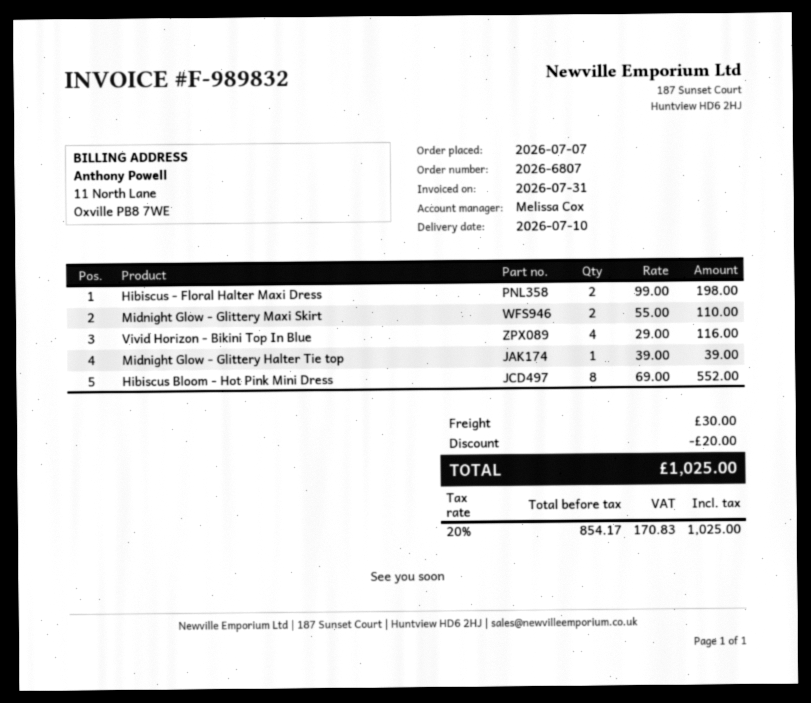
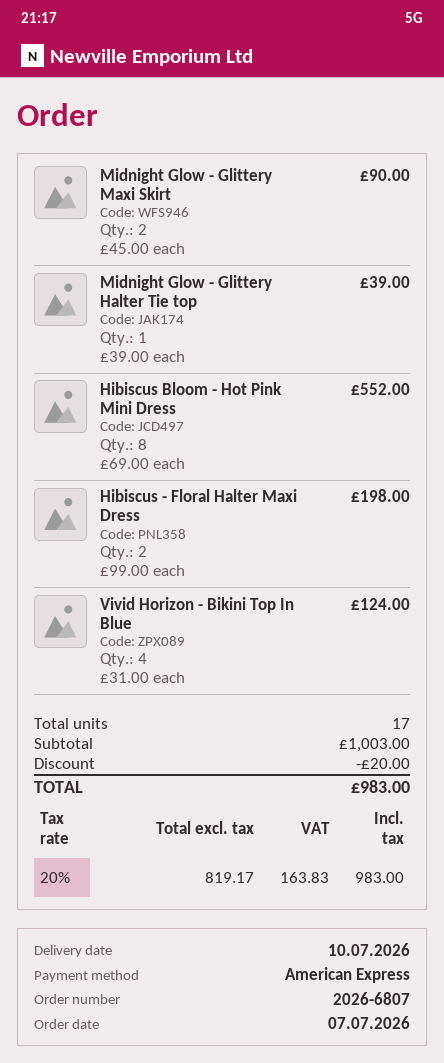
Midnight Glow - Glittery Maxi Skirt: 2 x 55.00 = 110.00 -> 2 x 45.00 = 90.00
Vivid Horizon - Bikini Top In Blue: 4 x 29.00 = 116.00 -> 4 x 31.00 = 124.00
shipping: 30.00 -> none
net: 854.17 -> 819.17
tax: 20% = 170.83 -> 20% = 163.83
total: 1025.00 -> 983.00

